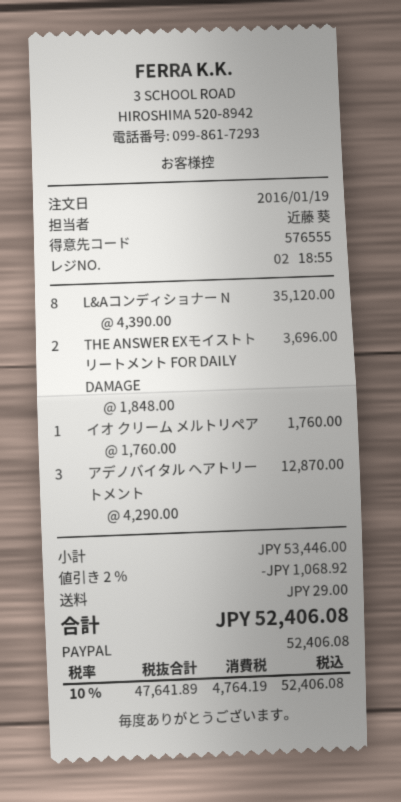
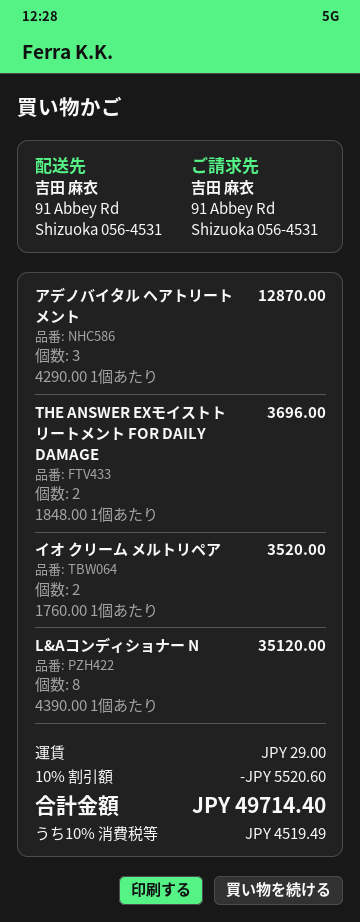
イオ クリーム メルトリペア: 1 x 1760.00 = 1760.00 -> 2 x 1760.00 = 3520.00
discount: 2% = 1068.92 -> 10% = 5520.60
tax: 10% = 4764.19 -> 10% = 4519.49
total: 52406.08 -> 49714.40

